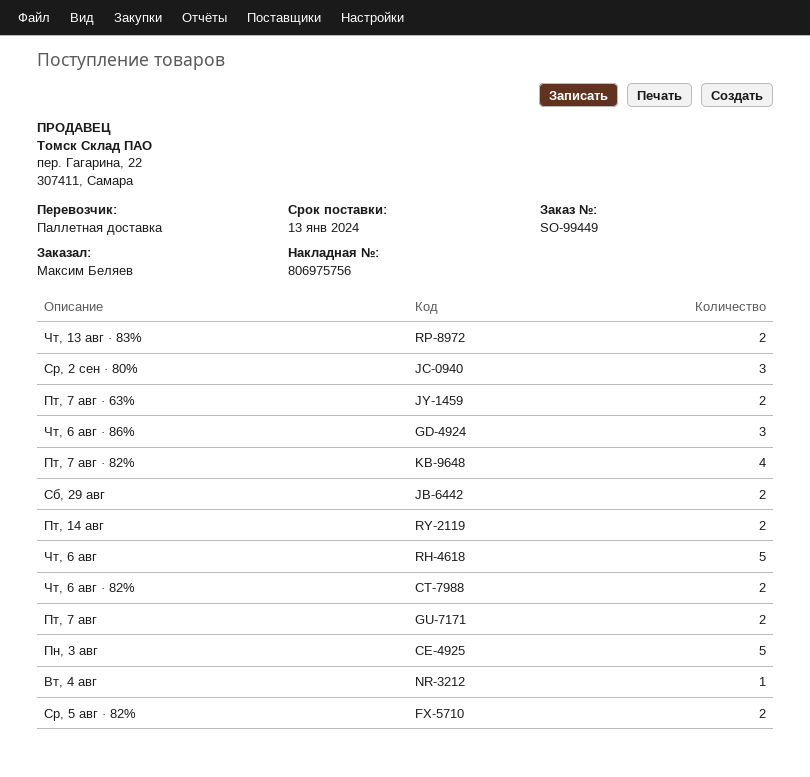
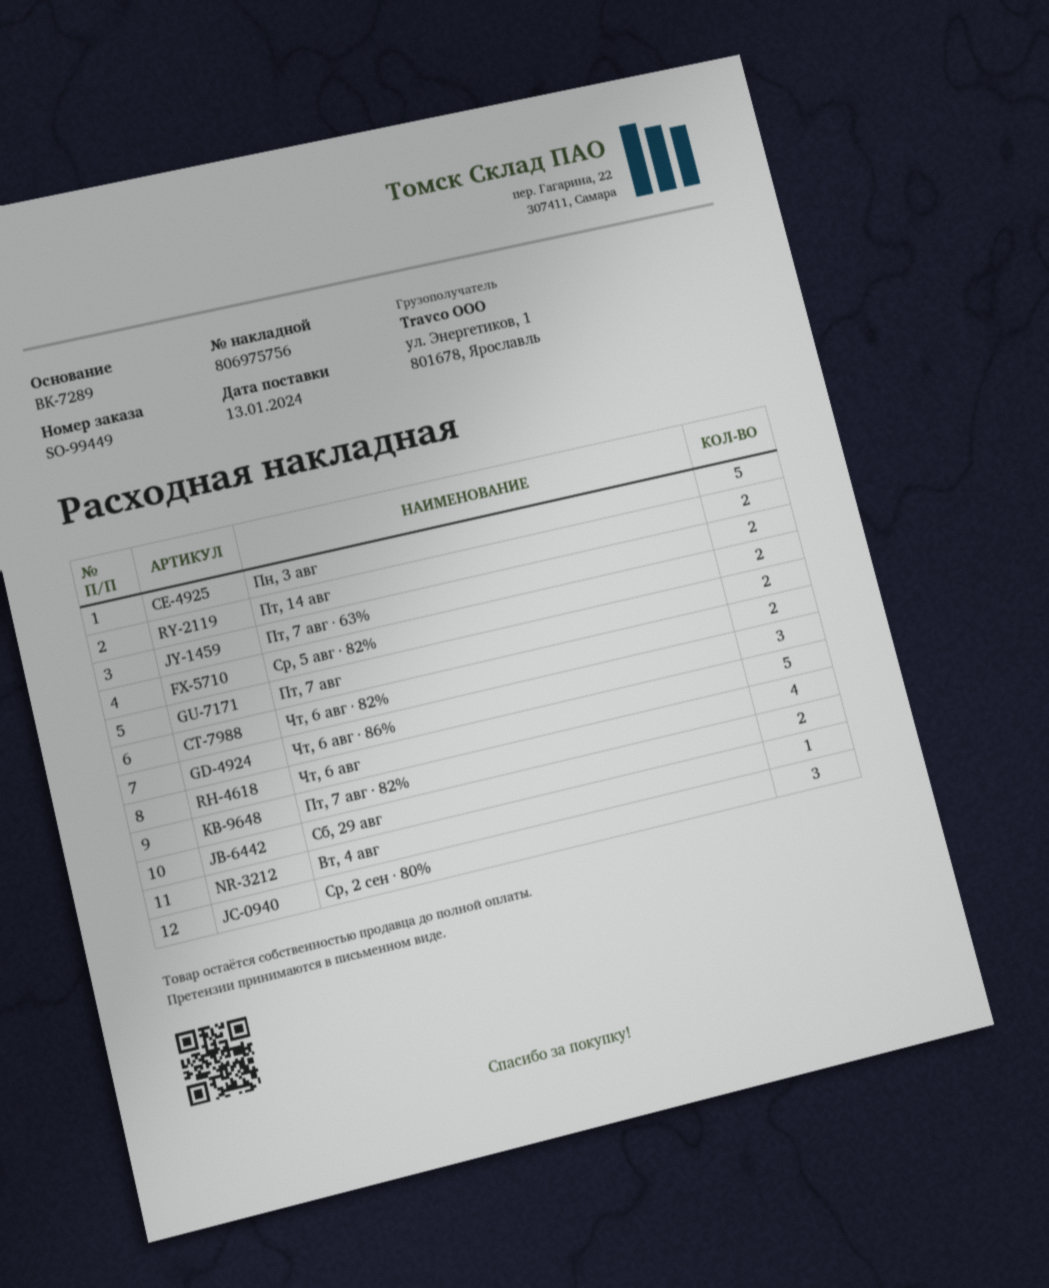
Чт, 13 авг · 83%: 2 -> none

